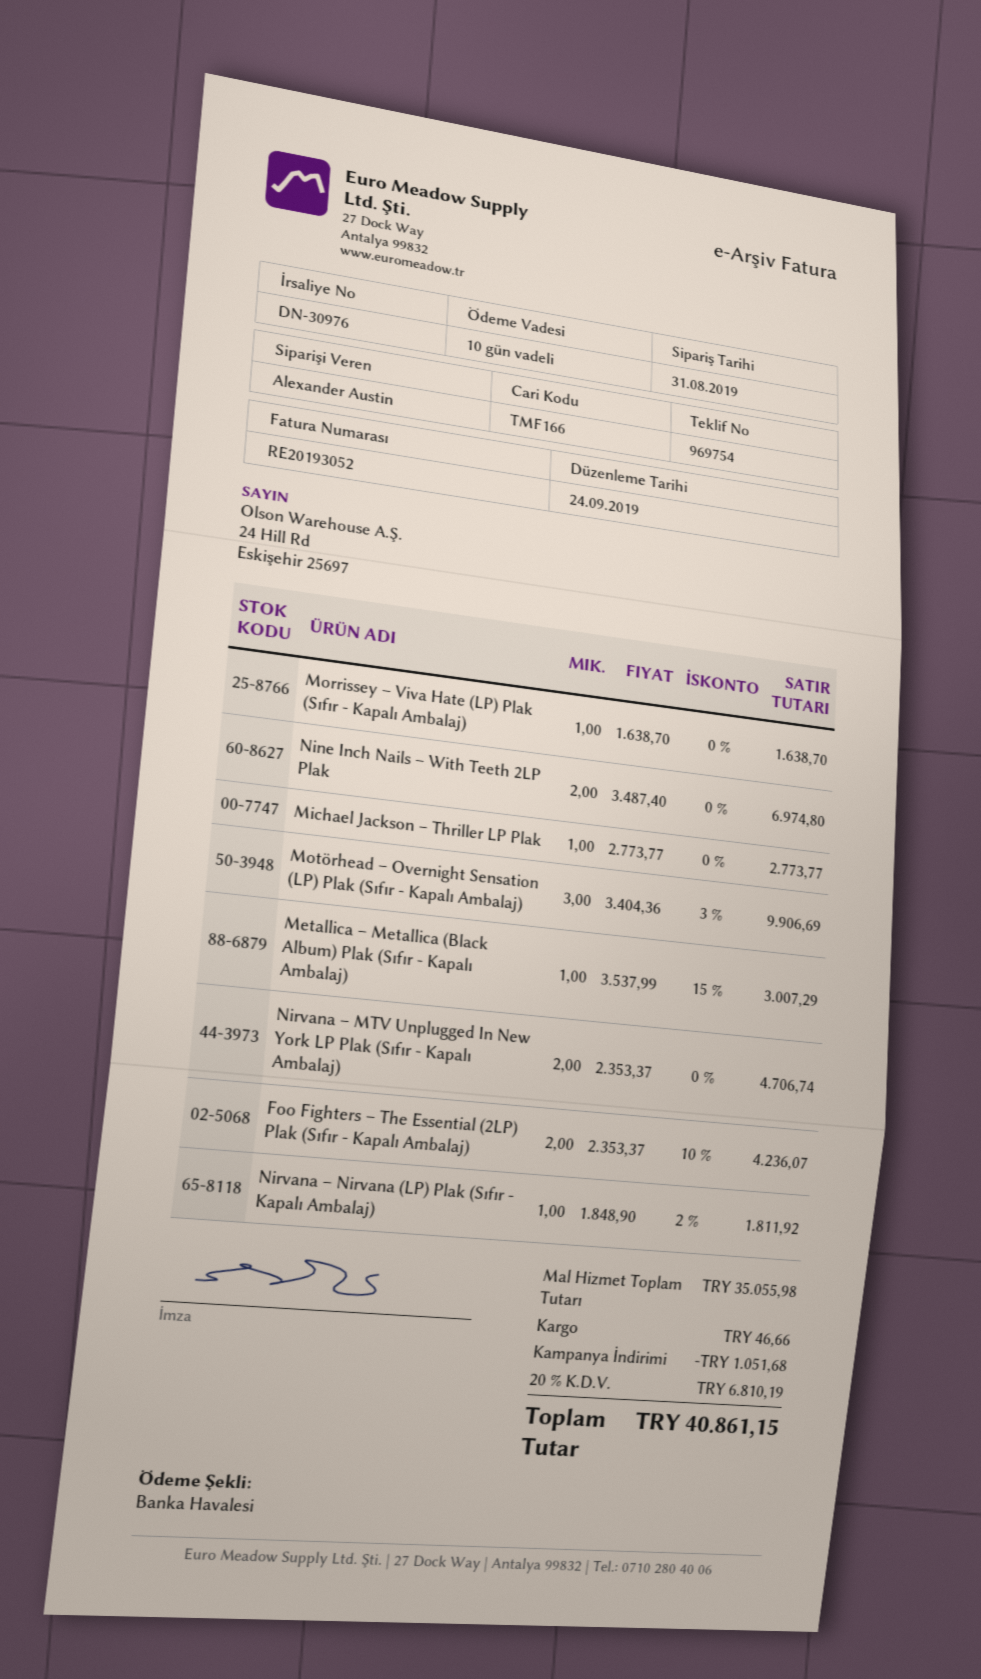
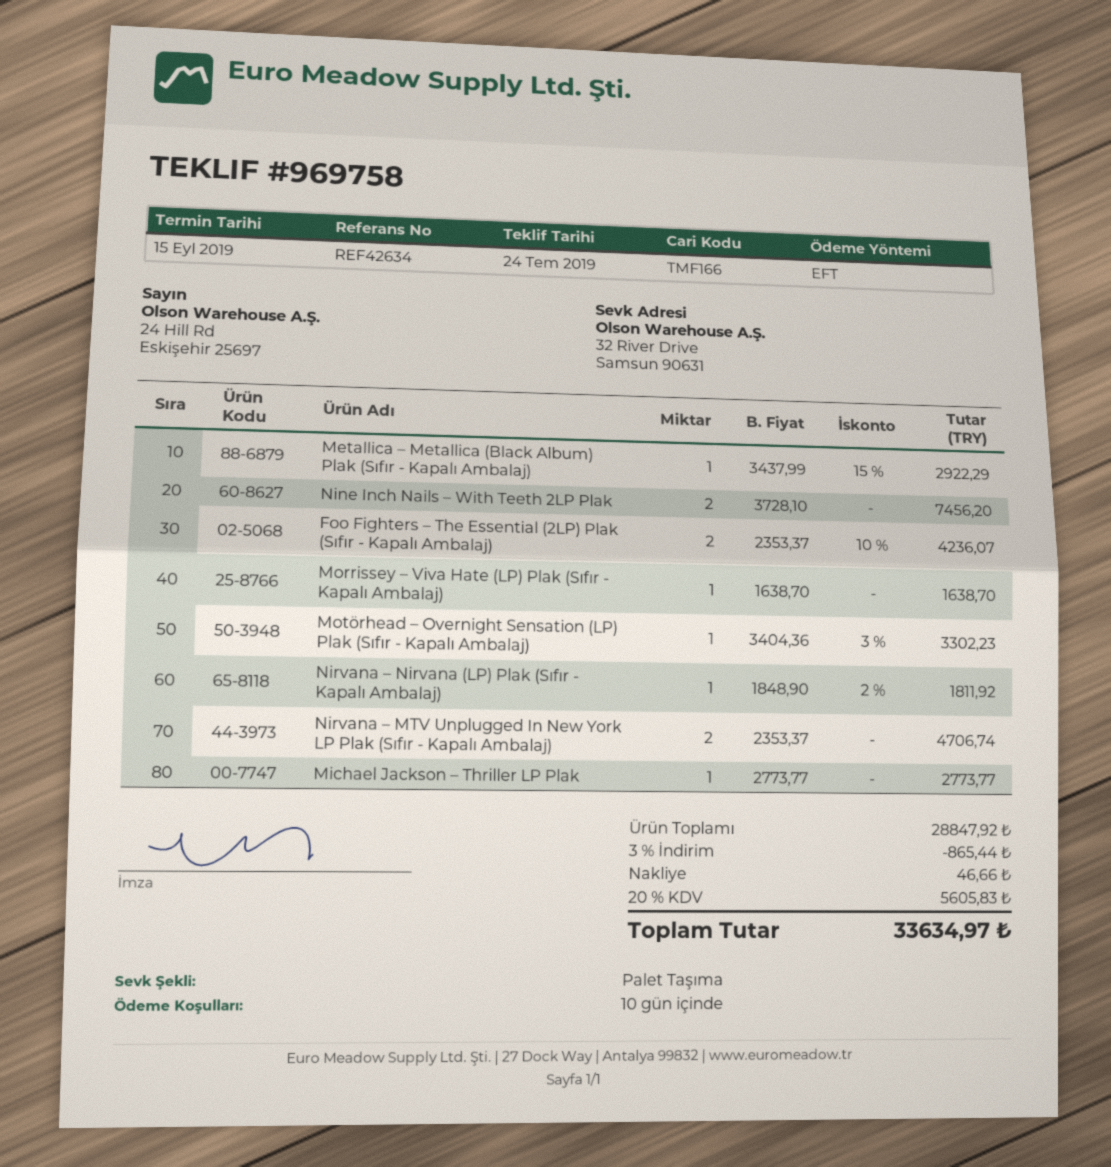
quote number: 969754 -> 969758
Nine Inch Nails – With Teeth 2LP Plak: 2 x 3487.40 = 6974.80 -> 2 x 3728.10 = 7456.20
Motörhead – Overnight Sensation (LP) Plak (Sıfır - Kapalı Ambalaj): 3 x 3404.36 - 3% = 9906.69 -> 1 x 3404.36 - 3% = 3302.23
Metallica – Metallica (Black Album) Plak (Sıfır - Kapalı Ambalaj): 1 x 3537.99 - 15% = 3007.29 -> 1 x 3437.99 - 15% = 2922.29
subtotal: 35055.98 -> 28847.92
discount: 1051.68 -> 865.44
tax: 20% = 6810.19 -> 20% = 5605.83
total: 40861.15 -> 33634.97

